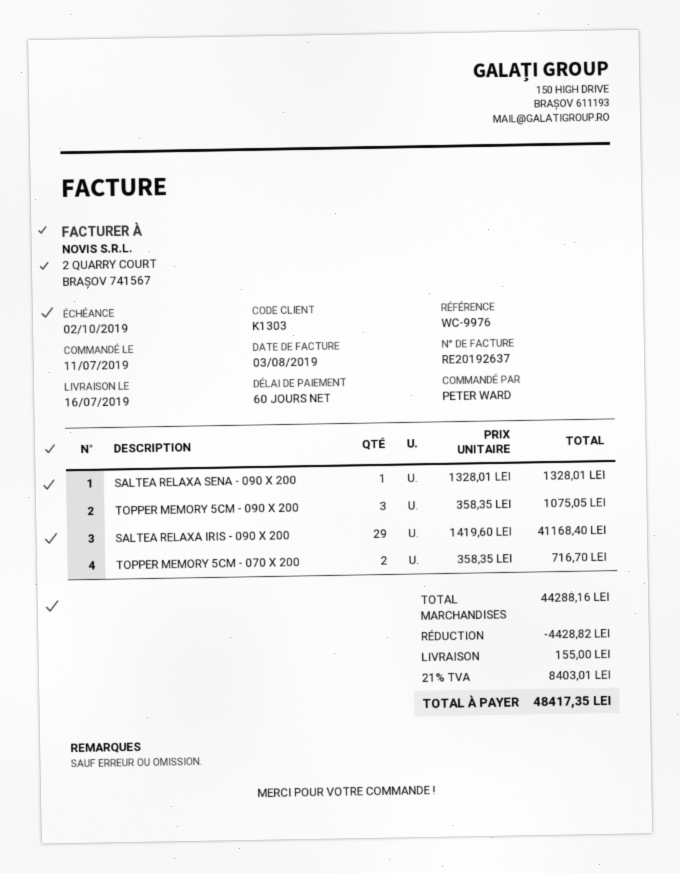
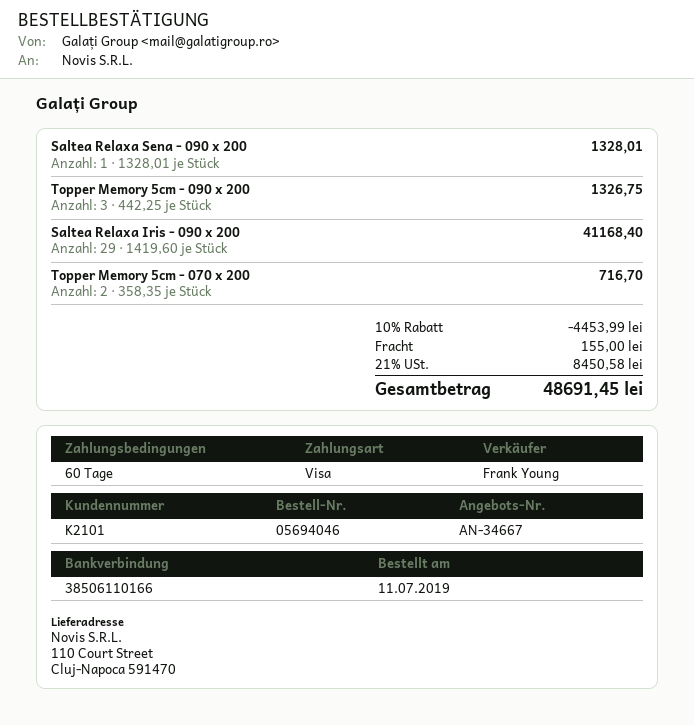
customer number: K1303 -> K2101
TOPPER MEMORY 5CM - 090 X 200: 3 x 358.35 = 1075.05 -> 3 x 442.25 = 1326.75
discount: 4428.82 -> 4453.99
tax: 21% = 8403.01 -> 21% = 8450.58
total: 48417.35 -> 48691.45

